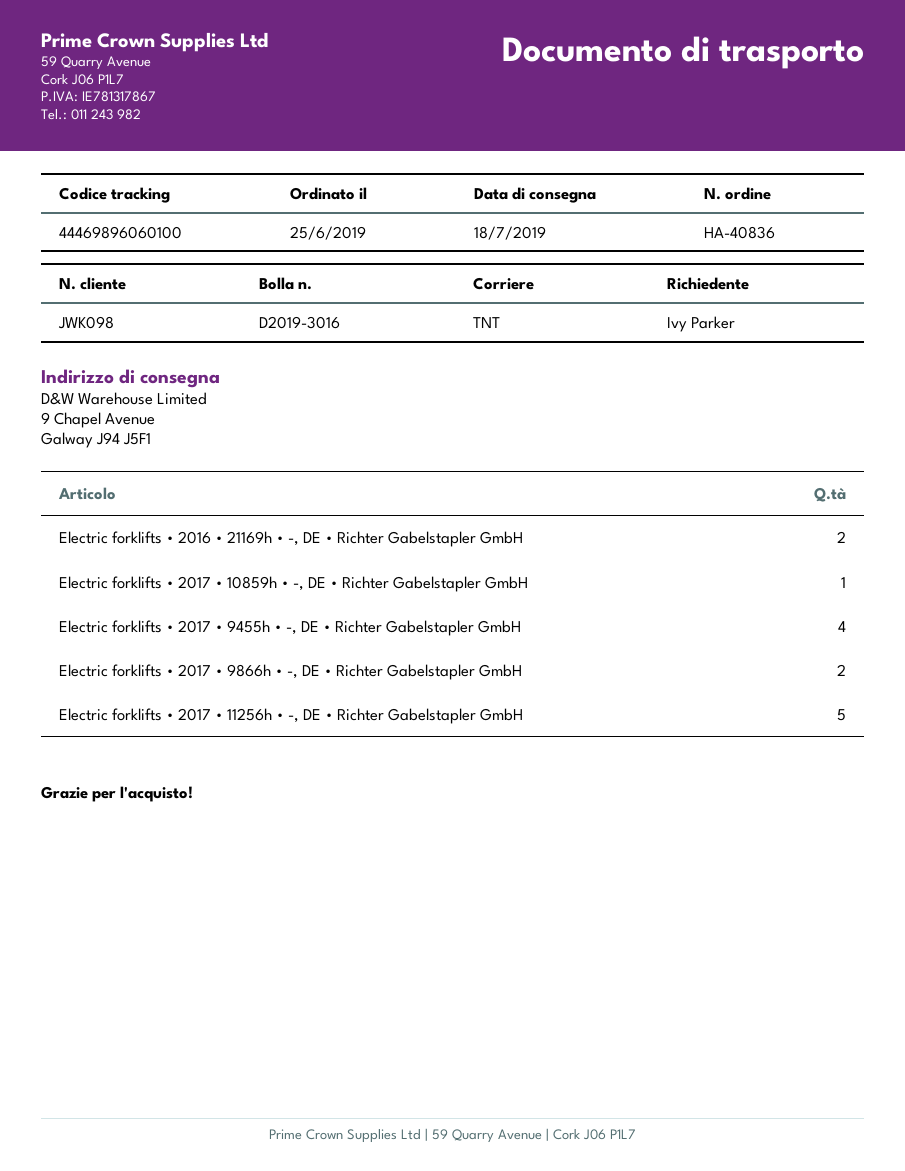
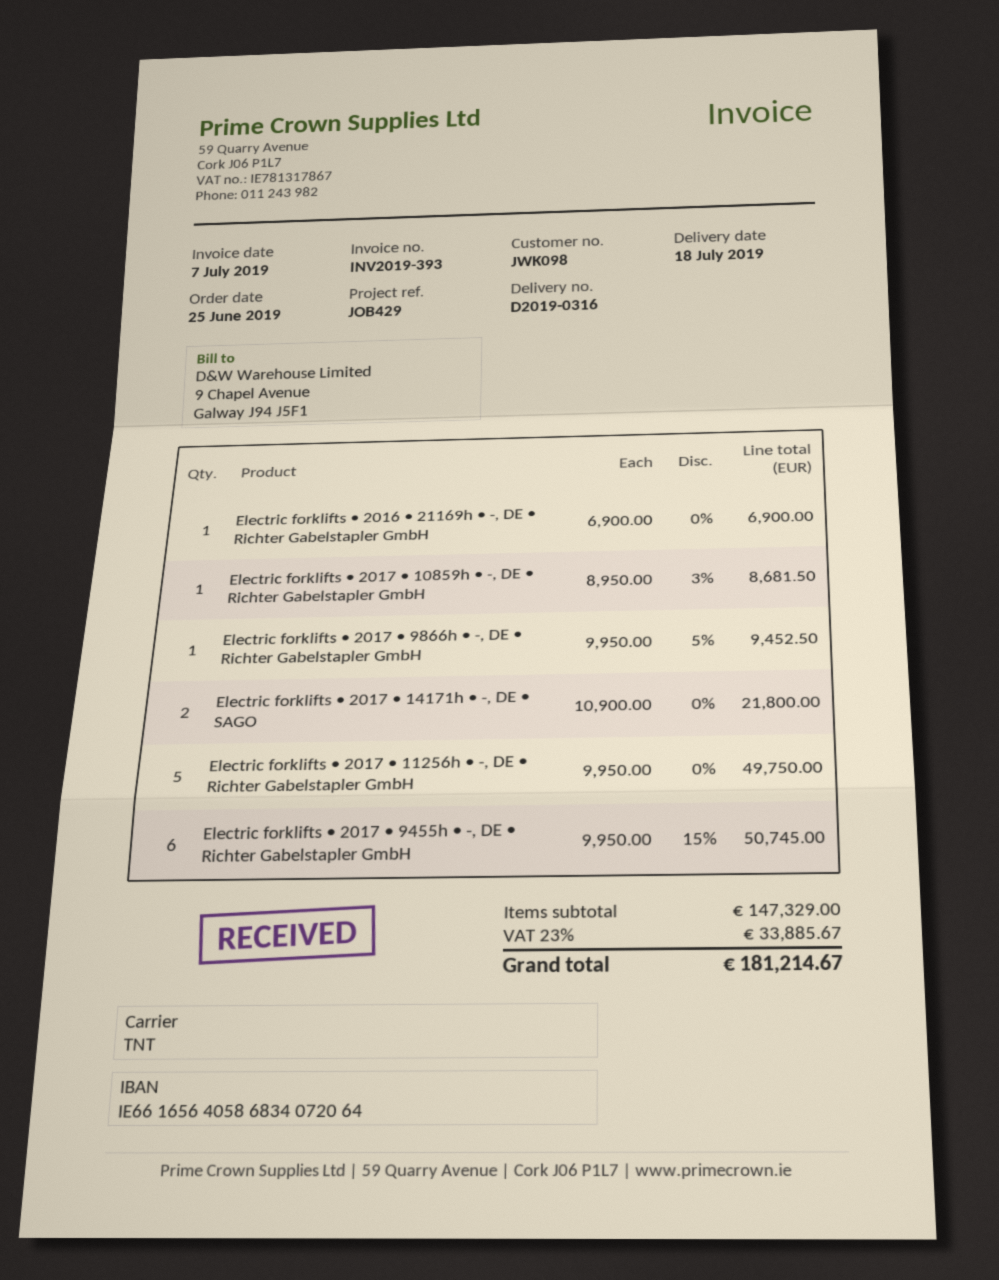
delivery note number: D2019-3016 -> D2019-0316
Electric forklifts • 2016 • 21169h • -, DE • Richter Gabelstapler GmbH: 2 -> 1
Electric forklifts • 2017 • 9455h • -, DE • Richter Gabelstapler GmbH: 4 -> 6
Electric forklifts • 2017 • 9866h • -, DE • Richter Gabelstapler GmbH: 2 -> 1
Electric forklifts • 2017 • 14171h • -, DE • SAGO: none -> 2

